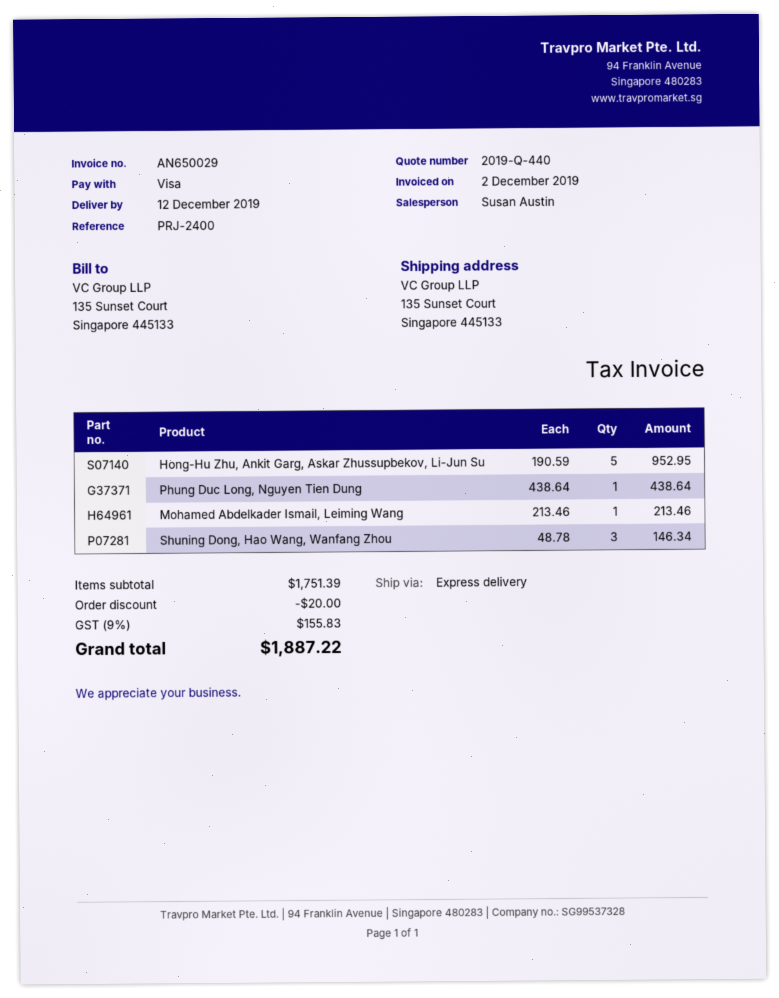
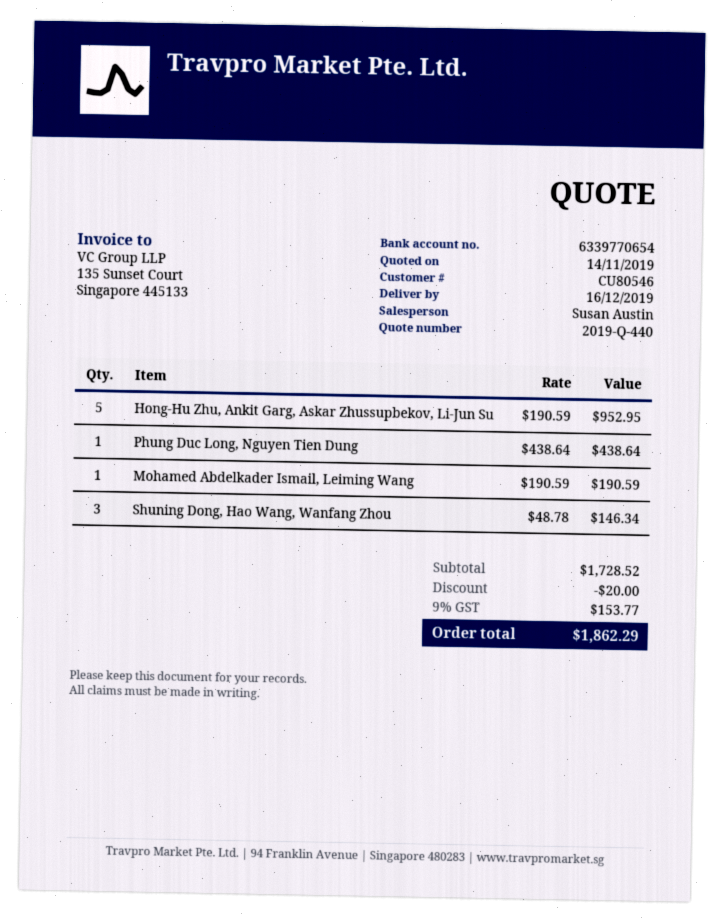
delivery date: 2019-12-12 -> 2019-12-16
Mohamed Abdelkader Ismail, Leiming Wang: 1 x 213.46 = 213.46 -> 1 x 190.59 = 190.59
subtotal: 1751.39 -> 1728.52
tax: 9% = 155.83 -> 9% = 153.77
total: 1887.22 -> 1862.29

